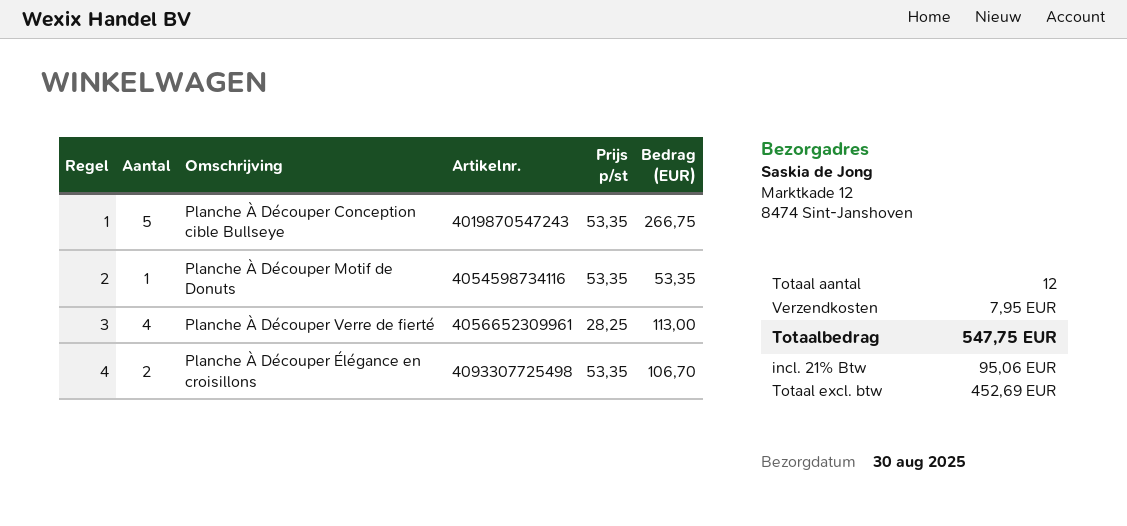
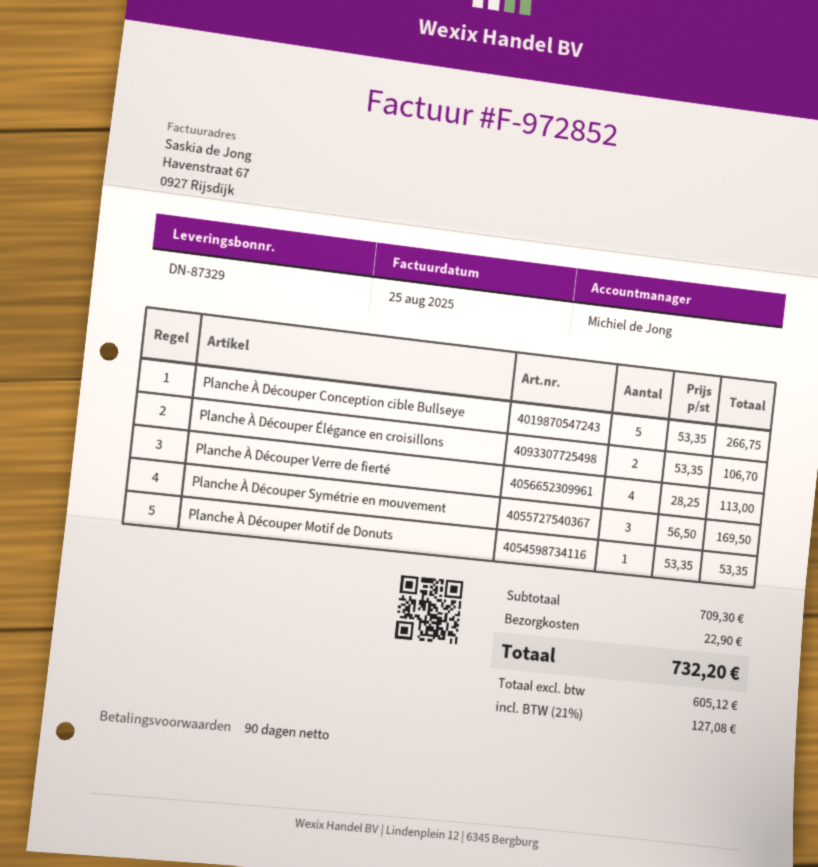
Planche À Découper Symétrie en mouvement: none -> 3 x 56.50 = 169.50
shipping: 7.95 -> 22.90
net: 452.69 -> 605.12
tax: 21% = 95.06 -> 21% = 127.08
total: 547.75 -> 732.20

